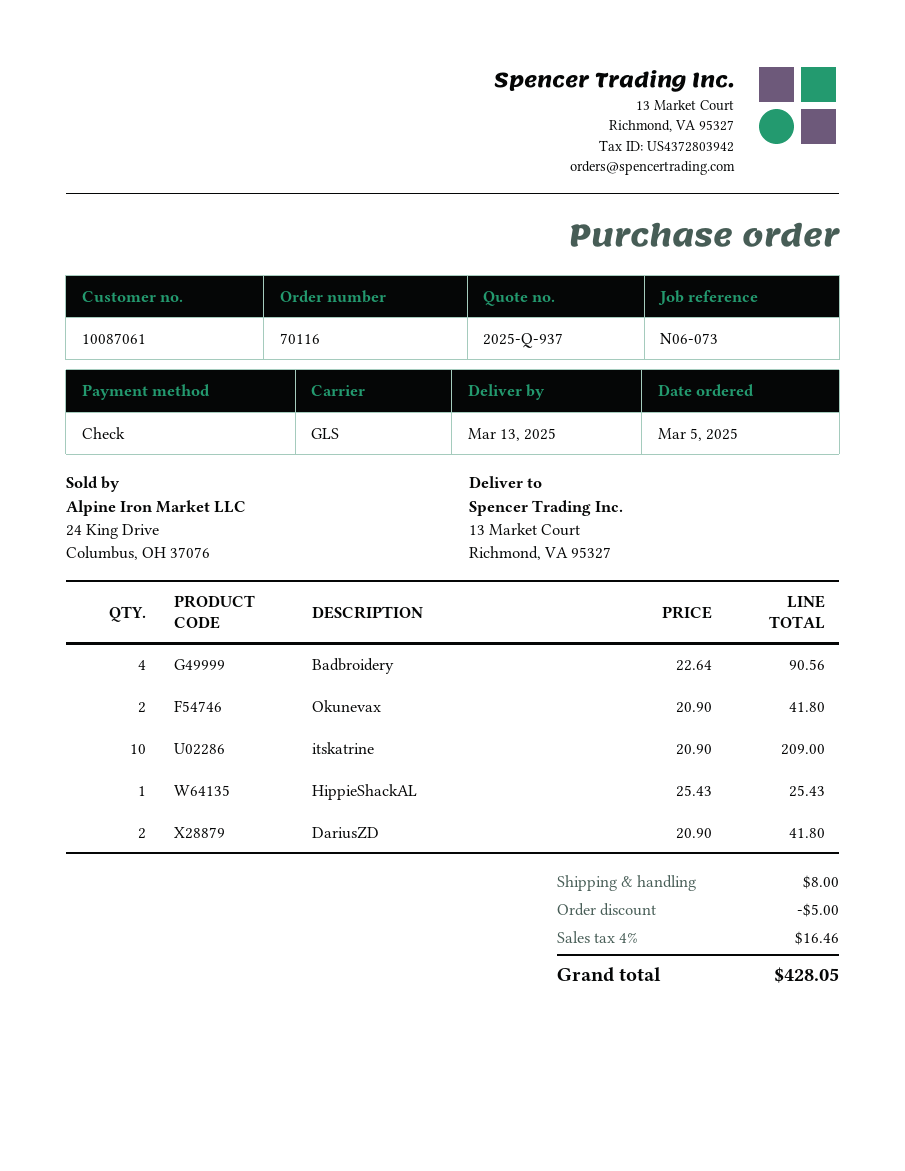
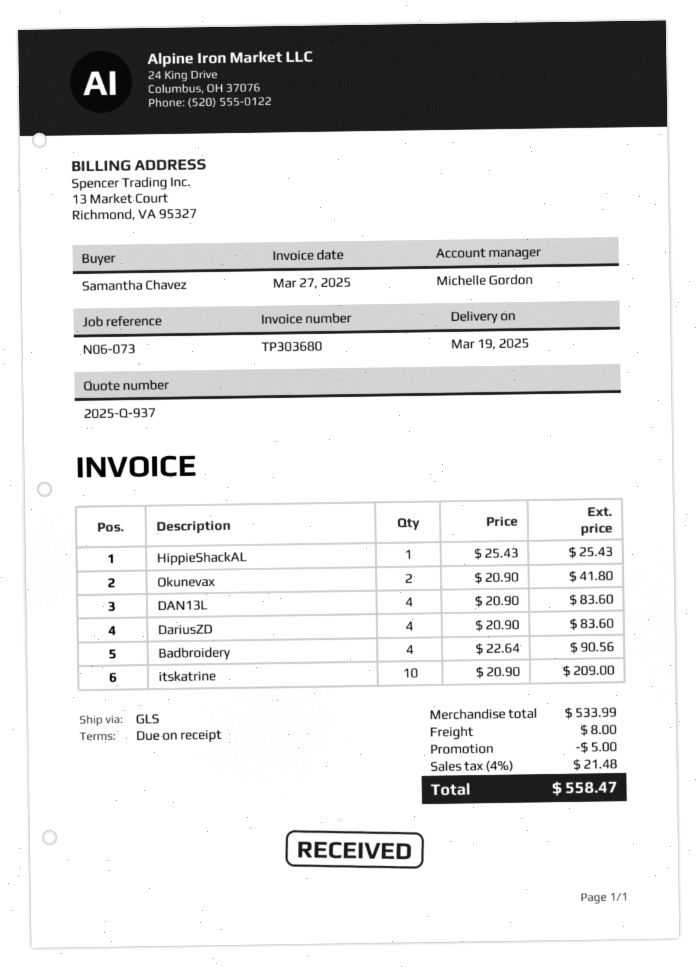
delivery date: 2025-03-13 -> 2025-03-19
DariusZD: 2 x 20.90 = 41.80 -> 4 x 20.90 = 83.60
DAN13L: none -> 4 x 20.90 = 83.60
tax: 4% = 16.46 -> 4% = 21.48
total: 428.05 -> 558.47

